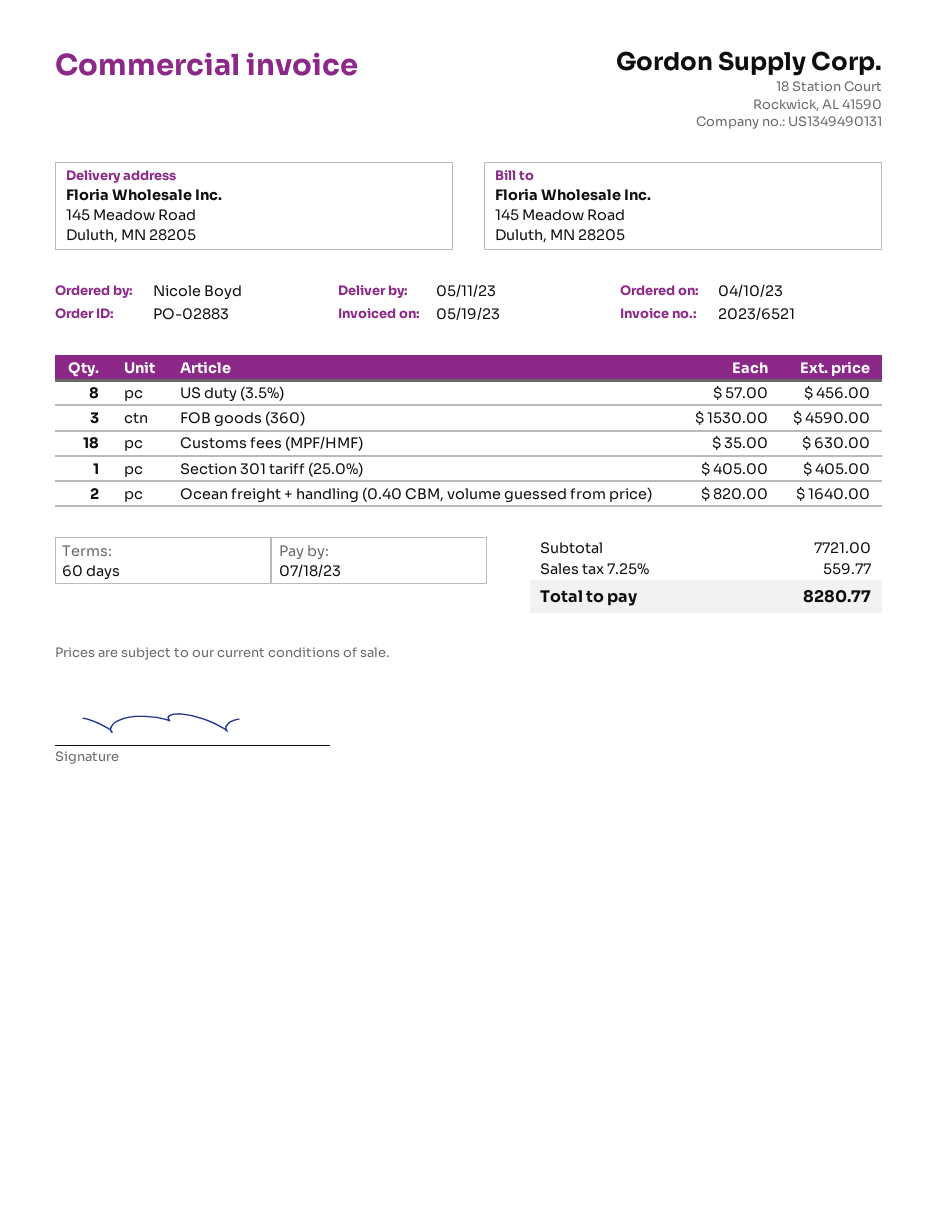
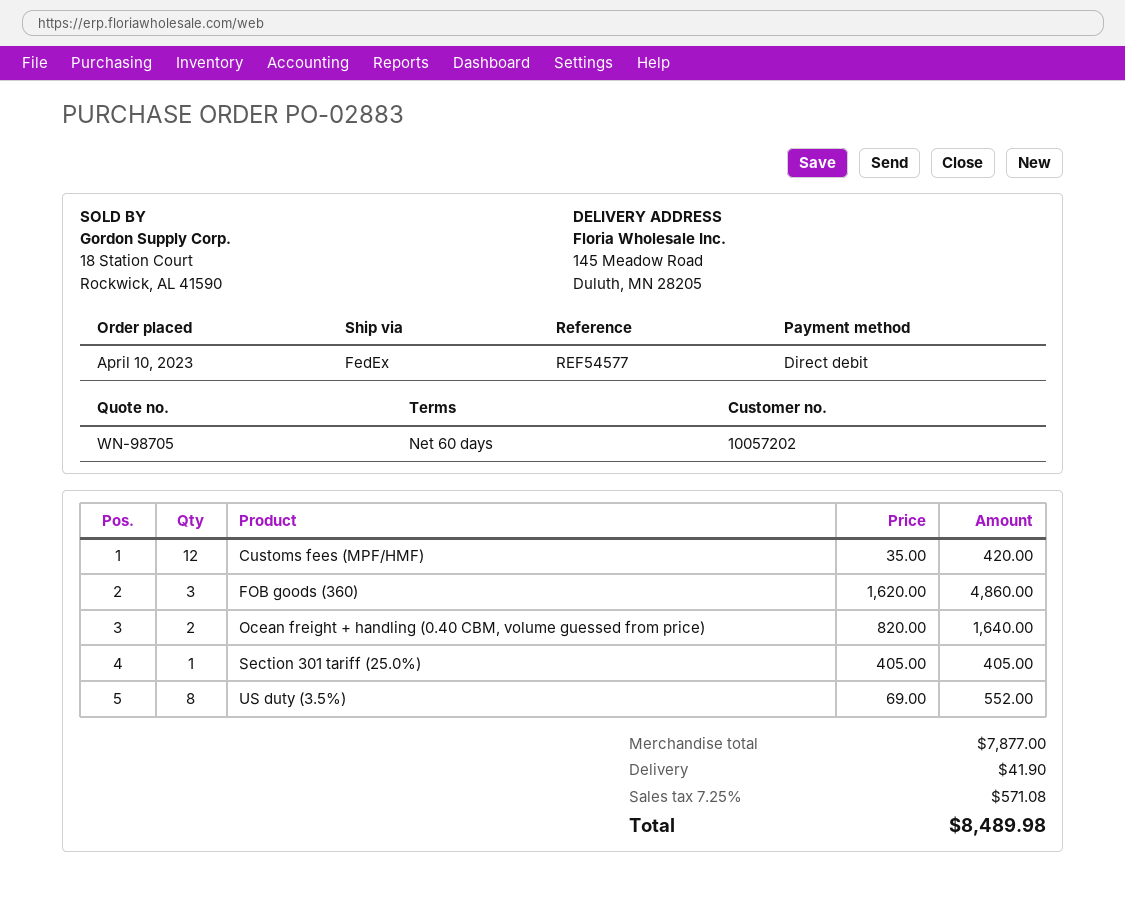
US duty (3.5%): 8 x 57.00 = 456.00 -> 8 x 69.00 = 552.00
FOB goods (360): 3 x 1530.00 = 4590.00 -> 3 x 1620.00 = 4860.00
Customs fees (MPF/HMF): 18 x 35.00 = 630.00 -> 12 x 35.00 = 420.00
subtotal: 7721.00 -> 7877.00
shipping: none -> 41.90
tax: 7.25% = 559.77 -> 7.25% = 571.08
total: 8280.77 -> 8489.98

